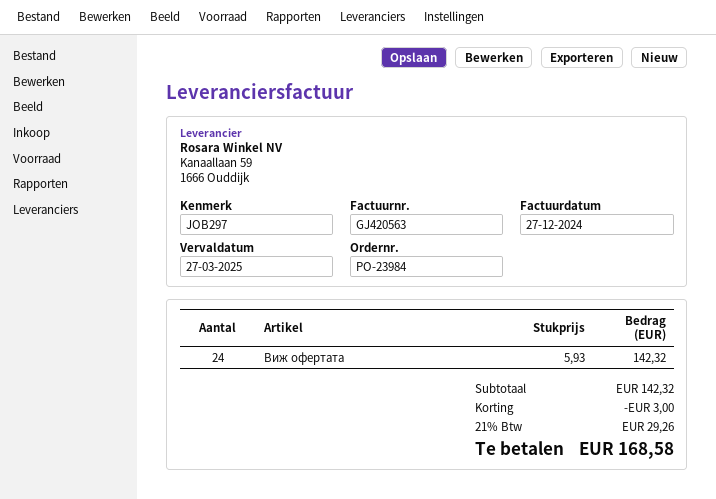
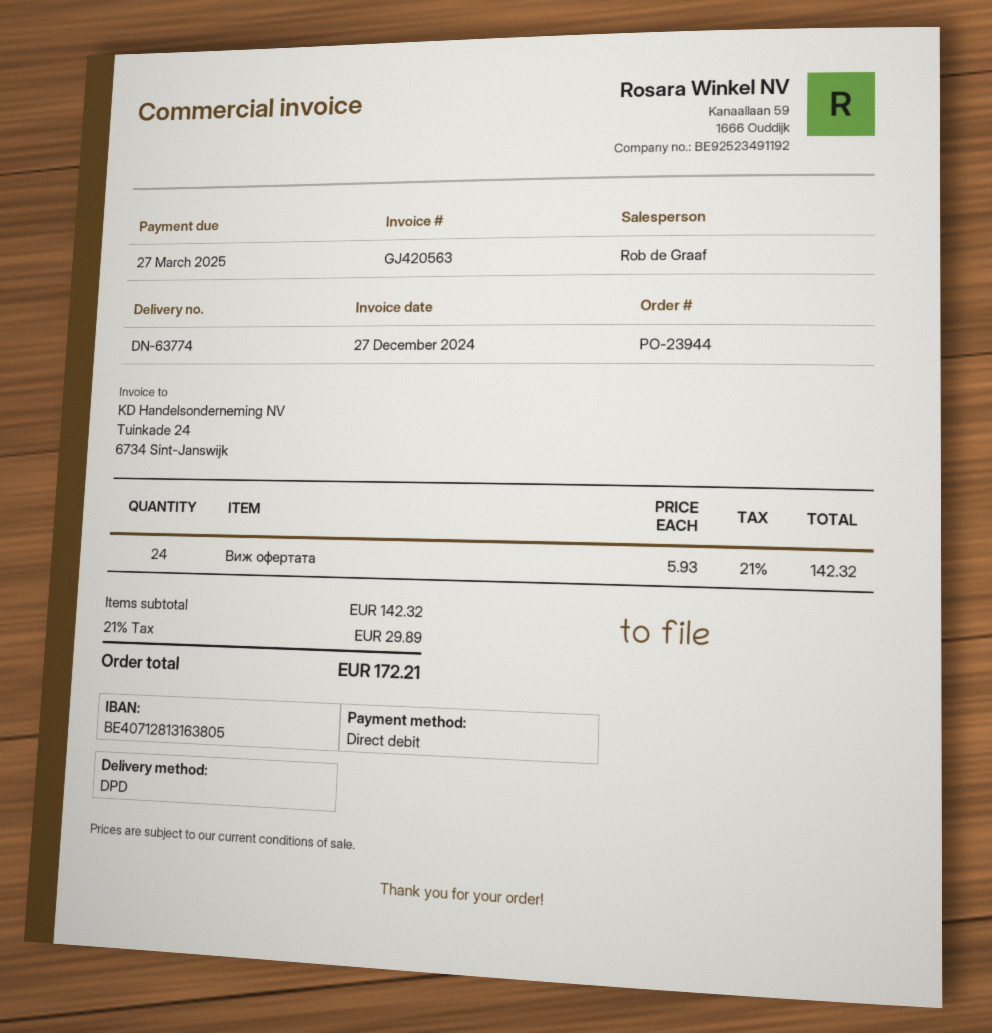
order number: PO-23984 -> PO-23944
discount: 3.00 -> none
tax: 21% = 29.26 -> 21% = 29.89
total: 168.58 -> 172.21

